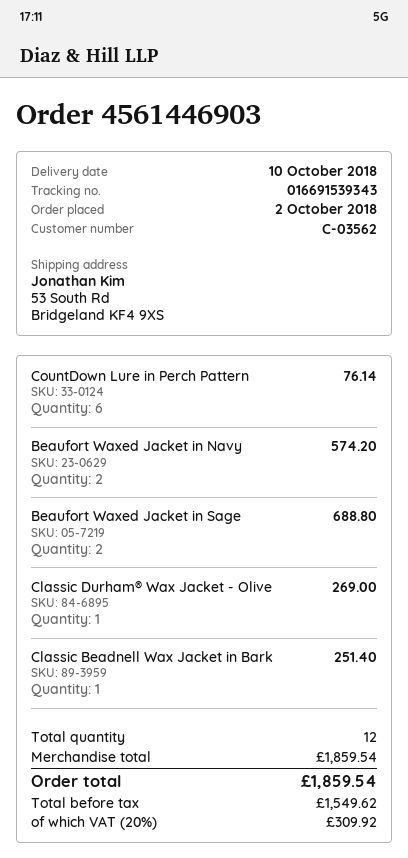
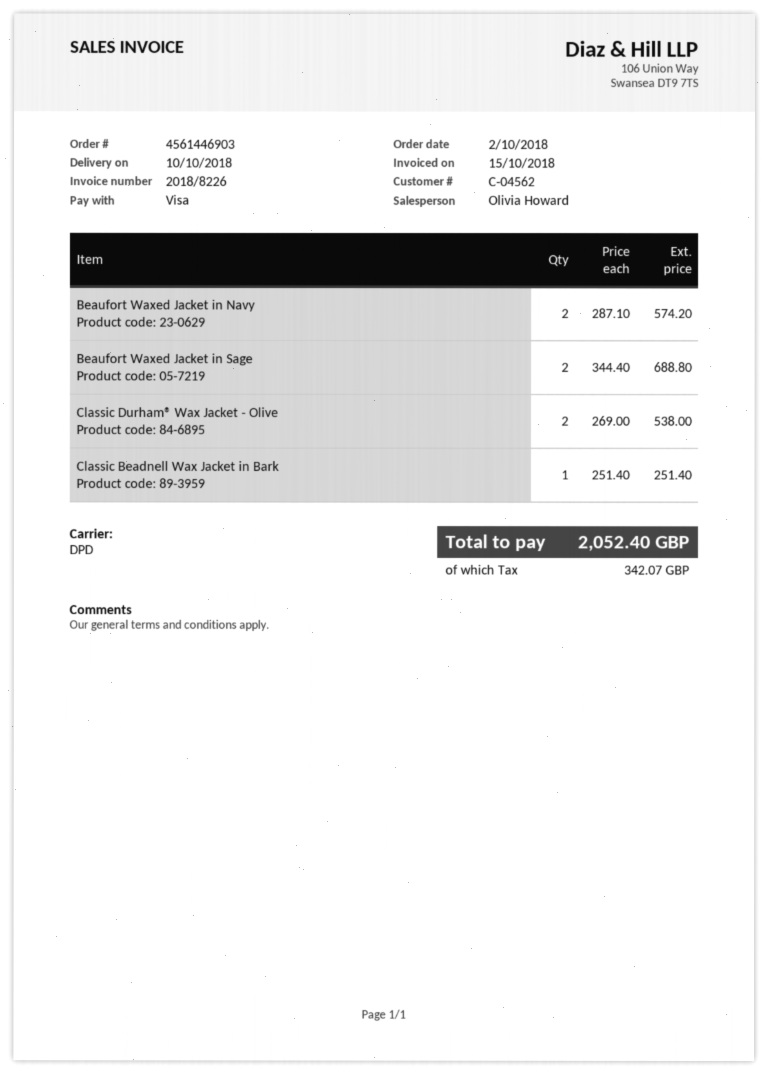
customer number: C-03562 -> C-04562
CountDown Lure in Perch Pattern: 6 for 76.14 -> none
Classic Durham® Wax Jacket - Olive: 1 for 269.00 -> 2 for 538.00
tax: 309.92 -> 342.07
total: 1859.54 -> 2052.40

